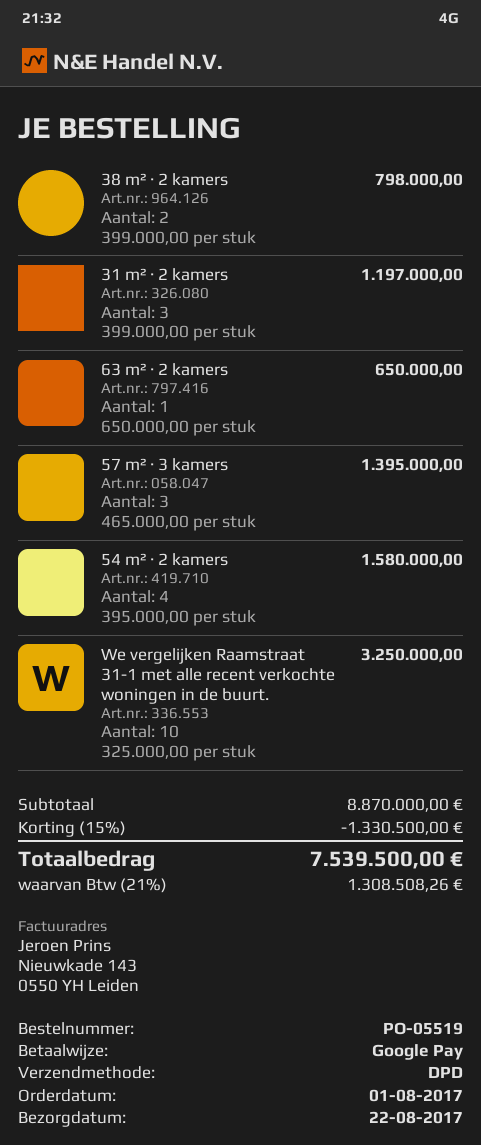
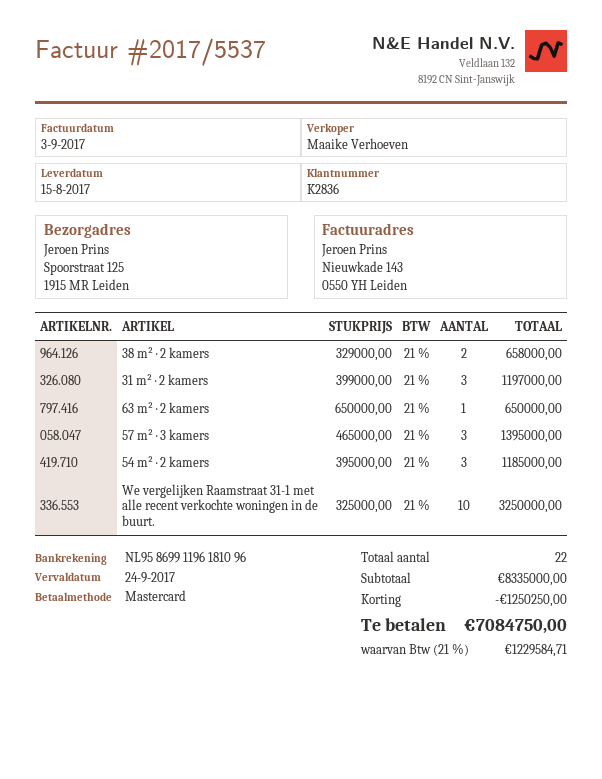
delivery date: 2017-08-22 -> 2017-08-15
payment method: Google Pay -> Mastercard
38 m² · 2 kamers: 2 x 399000.00 = 798000.00 -> 2 x 329000.00 = 658000.00
54 m² · 2 kamers: 4 x 395000.00 = 1580000.00 -> 3 x 395000.00 = 1185000.00
subtotal: 8870000.00 -> 8335000.00
discount: 1330500.00 -> 1250250.00
tax: 21% = 1308508.26 -> 21% = 1229584.71
total: 7539500.00 -> 7084750.00

